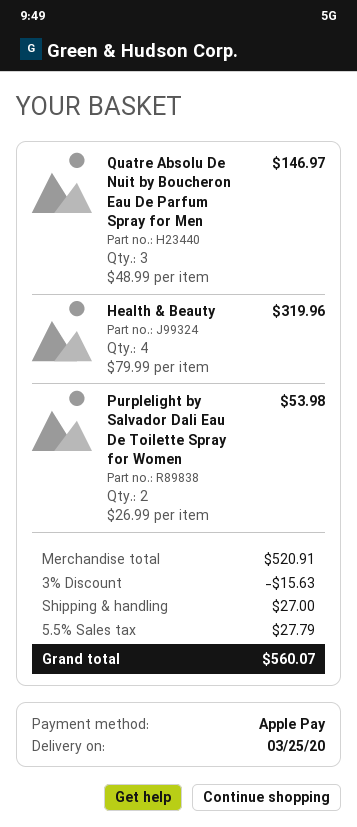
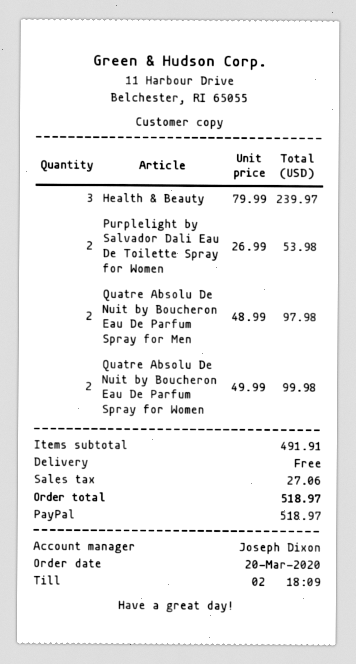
payment method: Apple Pay -> PayPal
Quatre Absolu De Nuit by Boucheron Eau De Parfum Spray for Men: 3 x 48.99 = 146.97 -> 2 x 48.99 = 97.98
Health & Beauty: 4 x 79.99 = 319.96 -> 3 x 79.99 = 239.97
Quatre Absolu De Nuit by Boucheron Eau De Parfum Spray for Women: none -> 2 x 49.99 = 99.98
subtotal: 520.91 -> 491.91
discount: 3% = 15.63 -> none
shipping: 27.00 -> 0.00
tax: 27.79 -> 27.06
total: 560.07 -> 518.97

